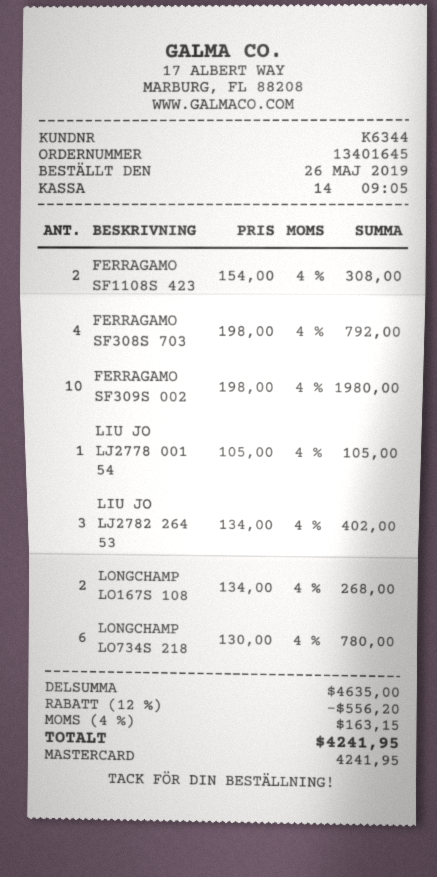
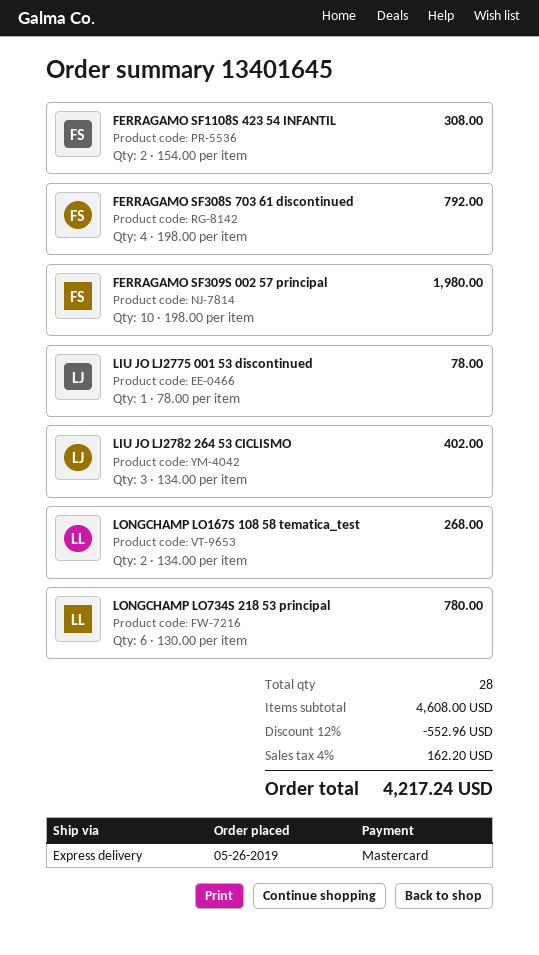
LIU JO LJ2778 001 54: 1 x 105.00 = 105.00 -> none
LIU JO LJ2775 001 53 discontinued: none -> 1 x 78.00 = 78.00
subtotal: 4635.00 -> 4608.00
discount: 12% = 556.20 -> 12% = 552.96
tax: 4% = 163.15 -> 4% = 162.20
total: 4241.95 -> 4217.24

